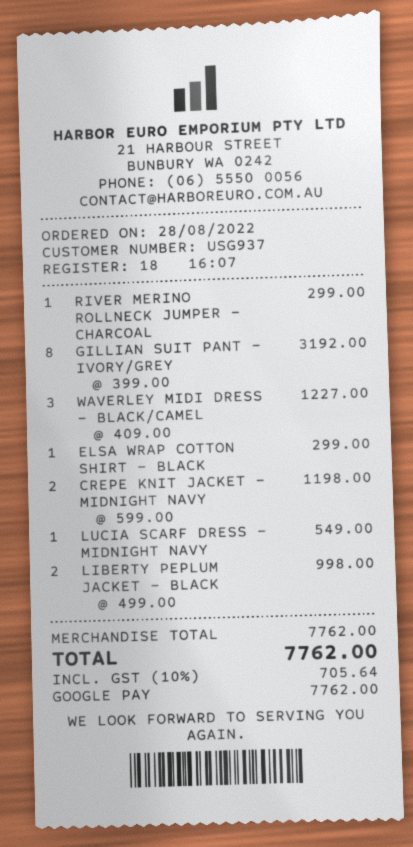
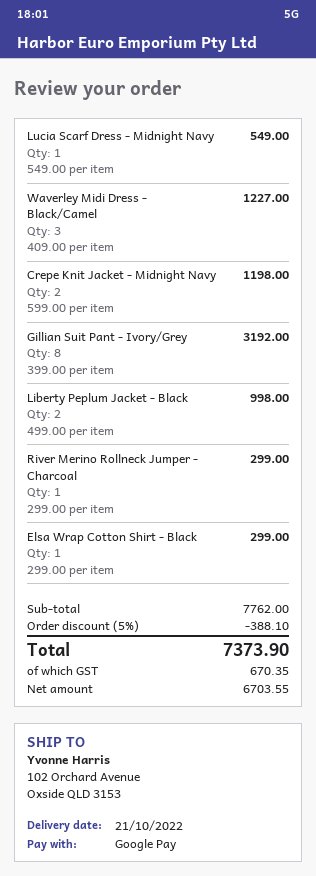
discount: none -> 5% = 388.10
tax: 705.64 -> 670.35
total: 7762.00 -> 7373.90

